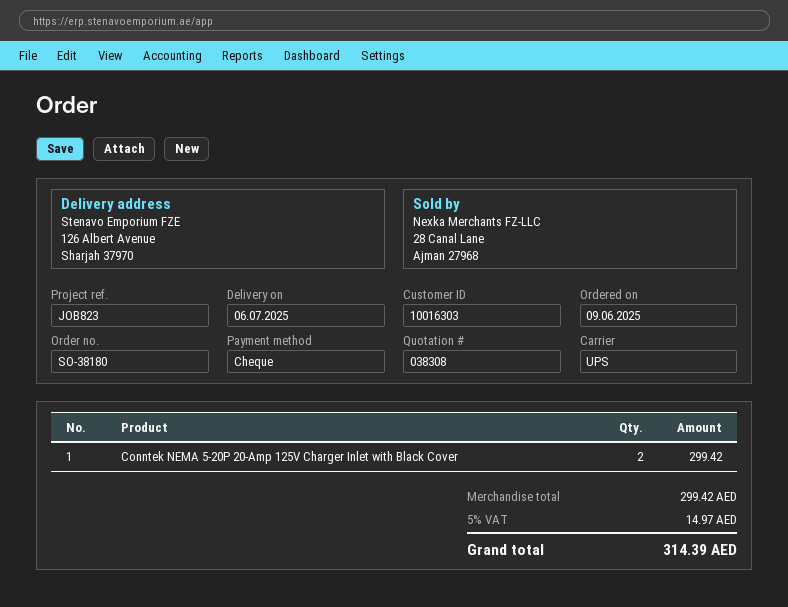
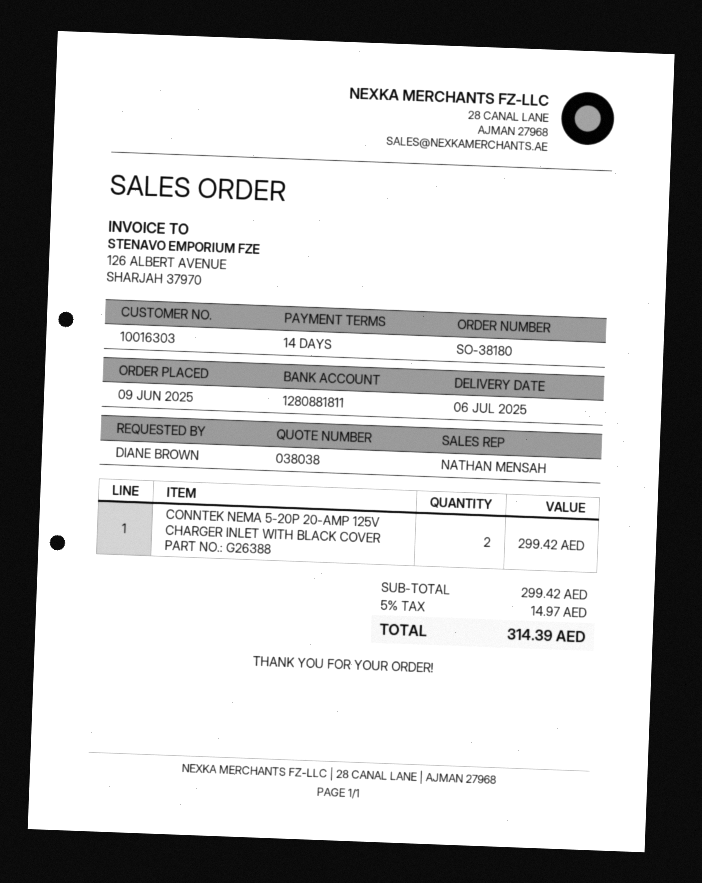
quote number: 038308 -> 038038

